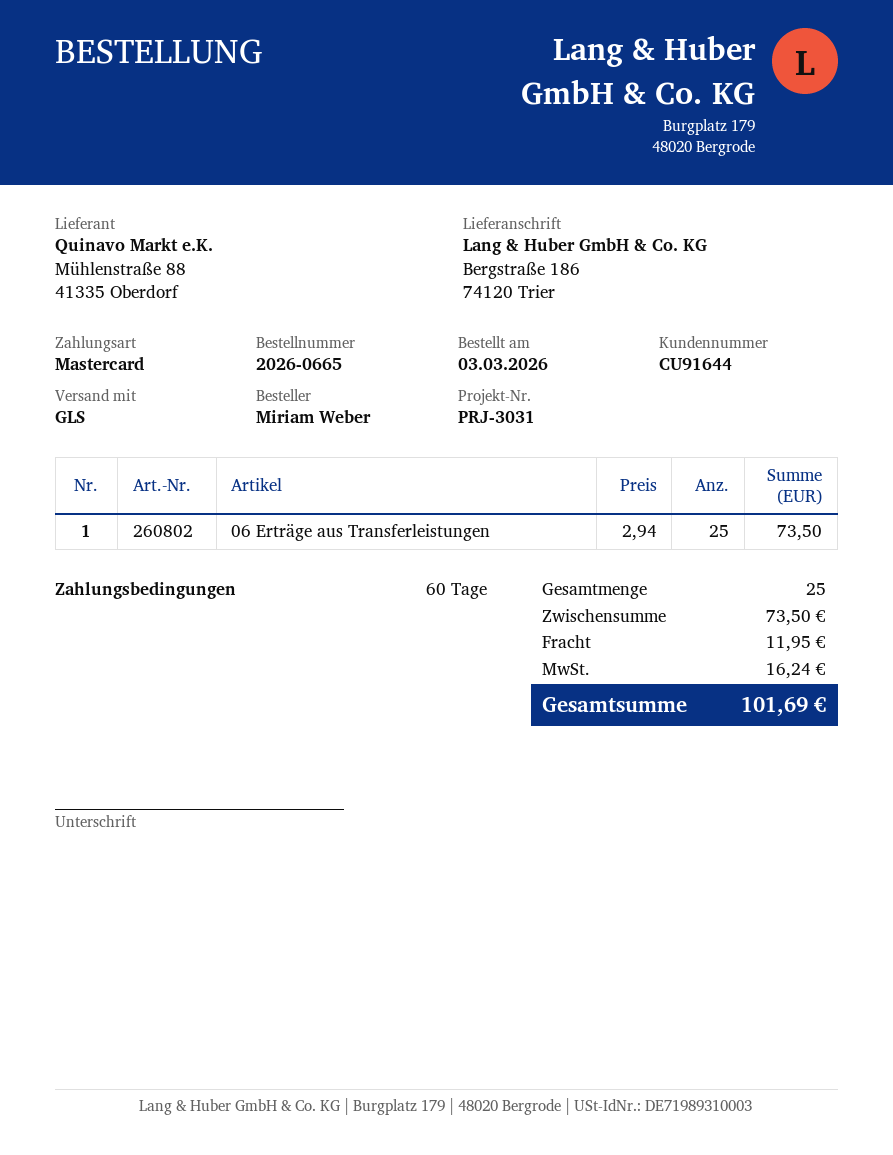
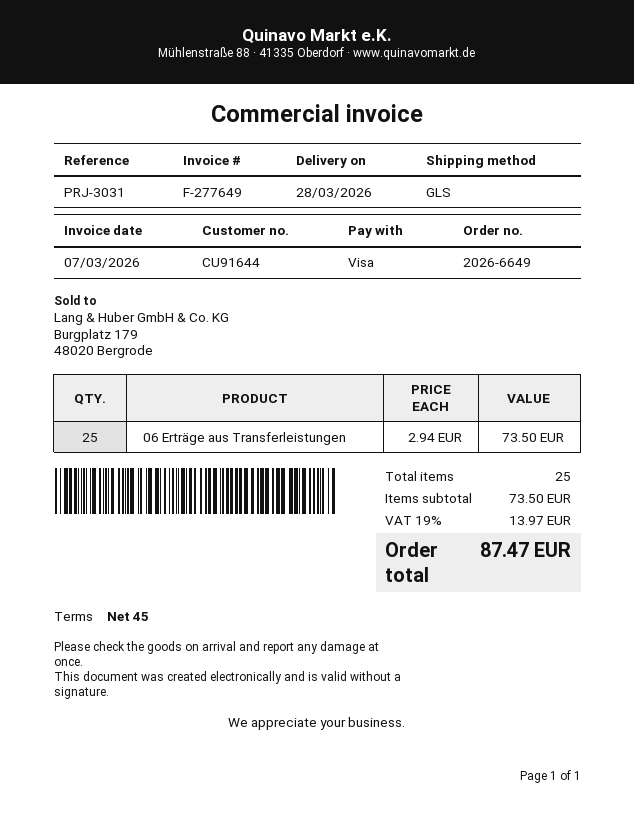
order number: 2026-0665 -> 2026-6649
payment terms: 60 days -> 45 days
payment method: Mastercard -> Visa
shipping: 11.95 -> none
tax: 16.24 -> 13.97
total: 101.69 -> 87.47

